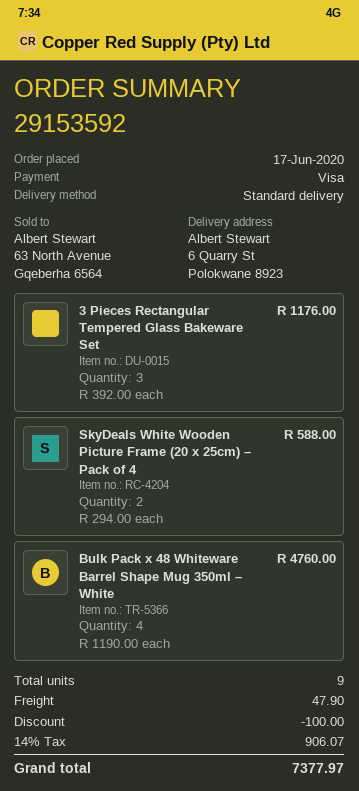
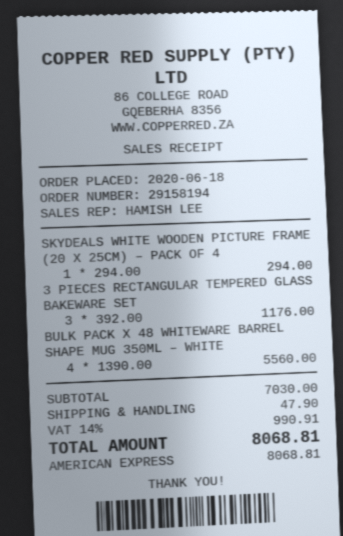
order number: 29153592 -> 29158194
order date: 2020-06-17 -> 2020-06-18
payment method: Visa -> American Express
SkyDeals White Wooden Picture Frame (20 x 25cm) – Pack of 4: 2 x 294.00 = 588.00 -> 1 x 294.00 = 294.00
Bulk Pack x 48 Whiteware Barrel Shape Mug 350ml – White: 4 x 1190.00 = 4760.00 -> 4 x 1390.00 = 5560.00
discount: 100.00 -> none
tax: 14% = 906.07 -> 14% = 990.91
total: 7377.97 -> 8068.81

